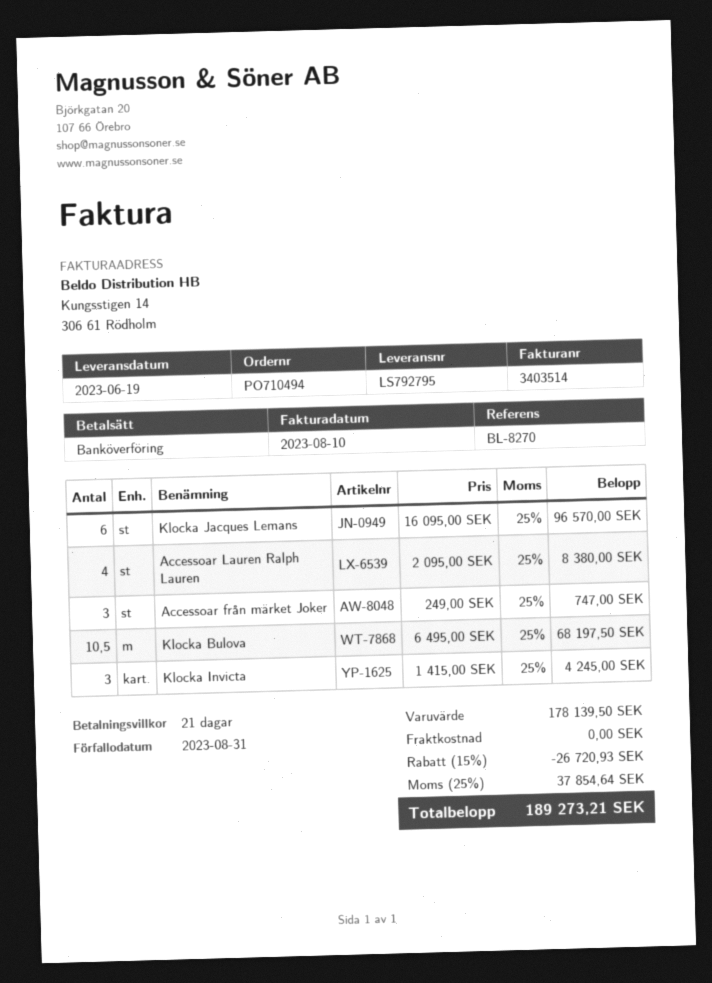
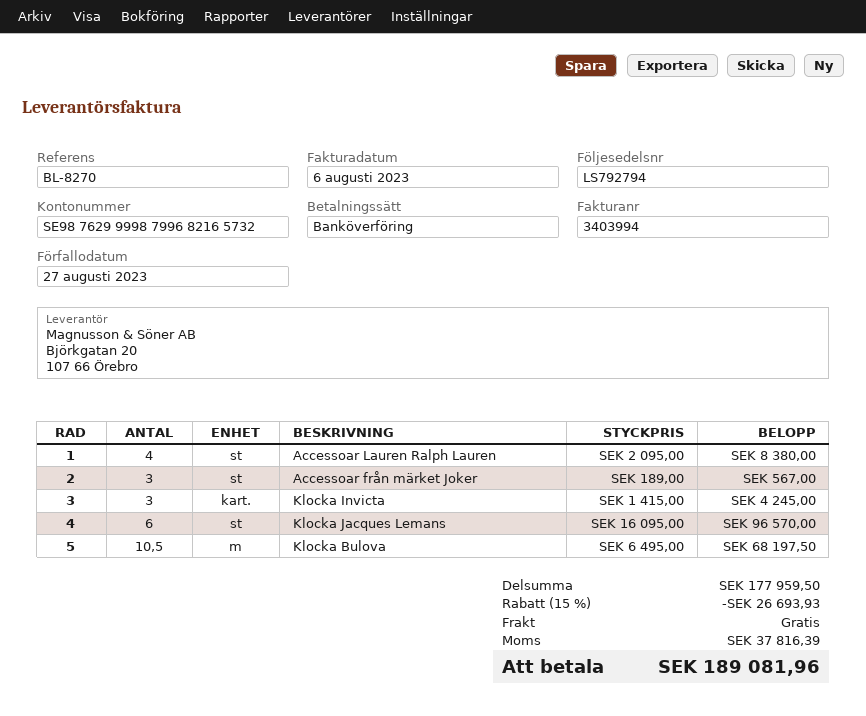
delivery note number: LS792795 -> LS792794
invoice number: 3403514 -> 3403994
invoice date: 2023-08-10 -> 2023-08-06
due date: 2023-08-31 -> 2023-08-27
Accessoar från märket Joker: 3 x 249.00 = 747.00 -> 3 x 189.00 = 567.00
subtotal: 178139.50 -> 177959.50
discount: 15% = 26720.93 -> 15% = 26693.93
tax: 37854.64 -> 37816.39
total: 189273.21 -> 189081.96

